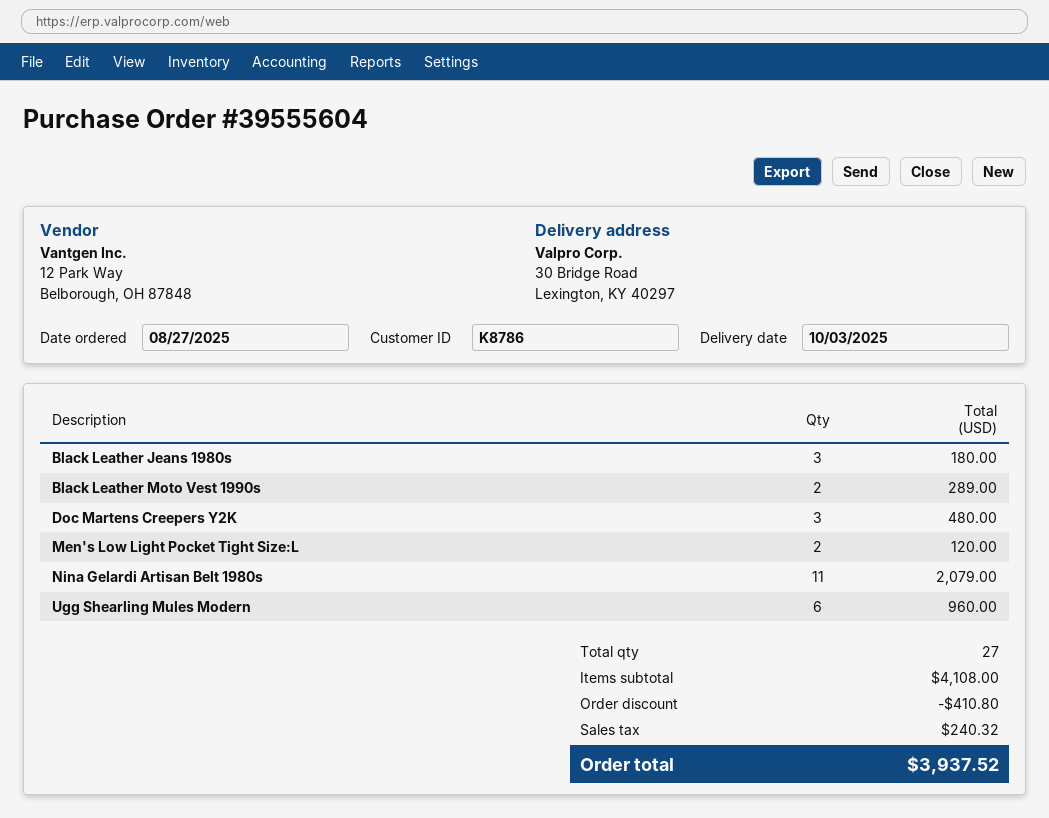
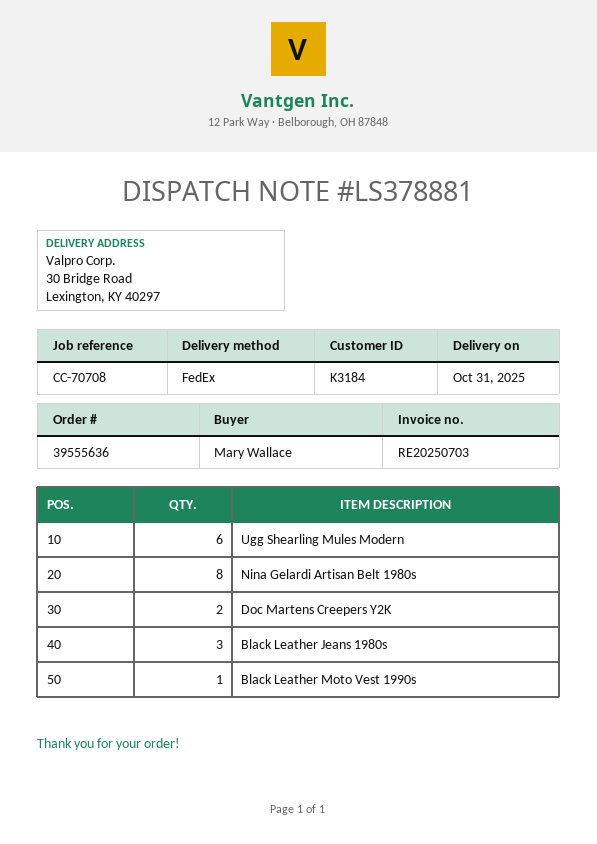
order number: 39555604 -> 39555636
delivery date: 2025-10-03 -> 2025-10-31
customer number: K8786 -> K3184
Black Leather Moto Vest 1990s: 2 -> 1
Doc Martens Creepers Y2K: 3 -> 2
Men's Low Light Pocket Tight Size:L: 2 -> none
Nina Gelardi Artisan Belt 1980s: 11 -> 8

